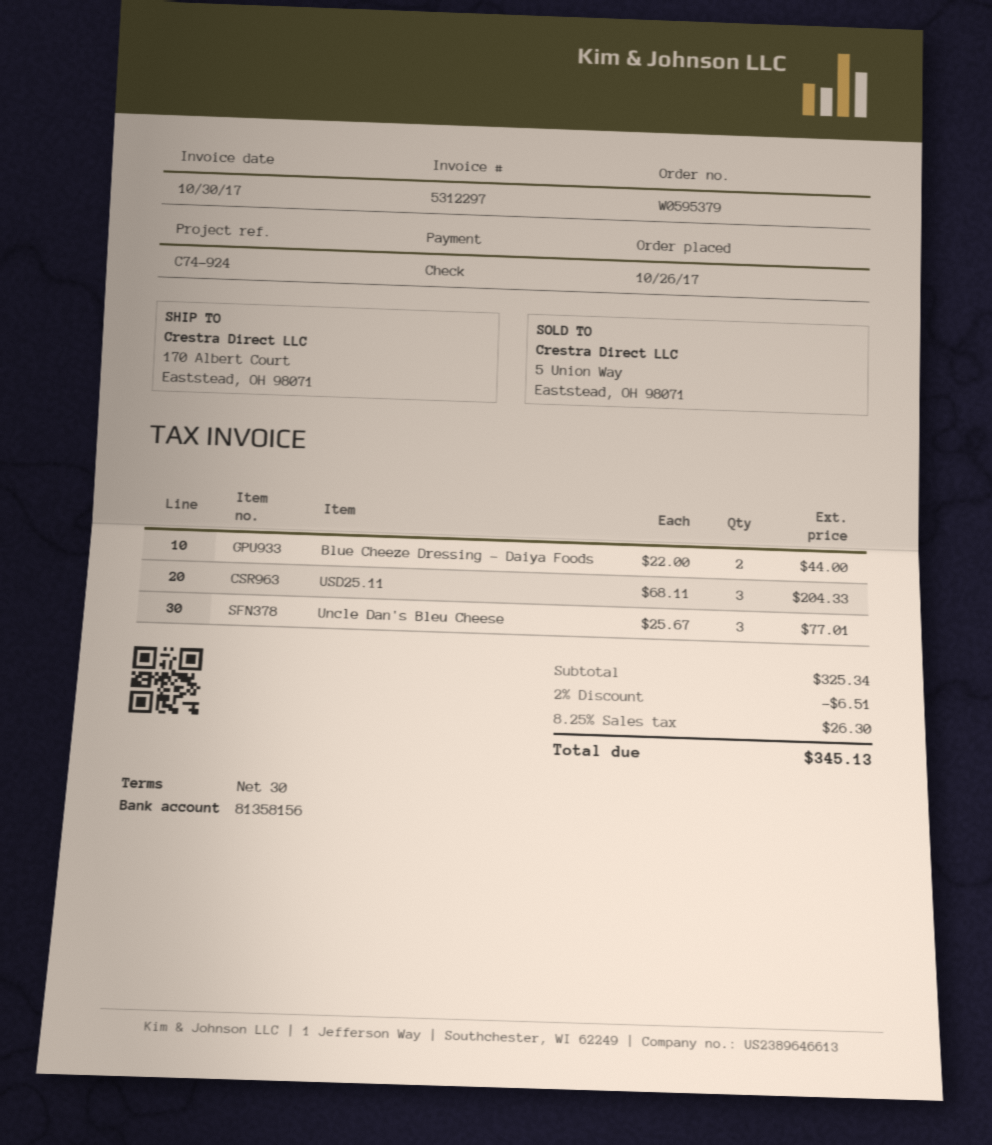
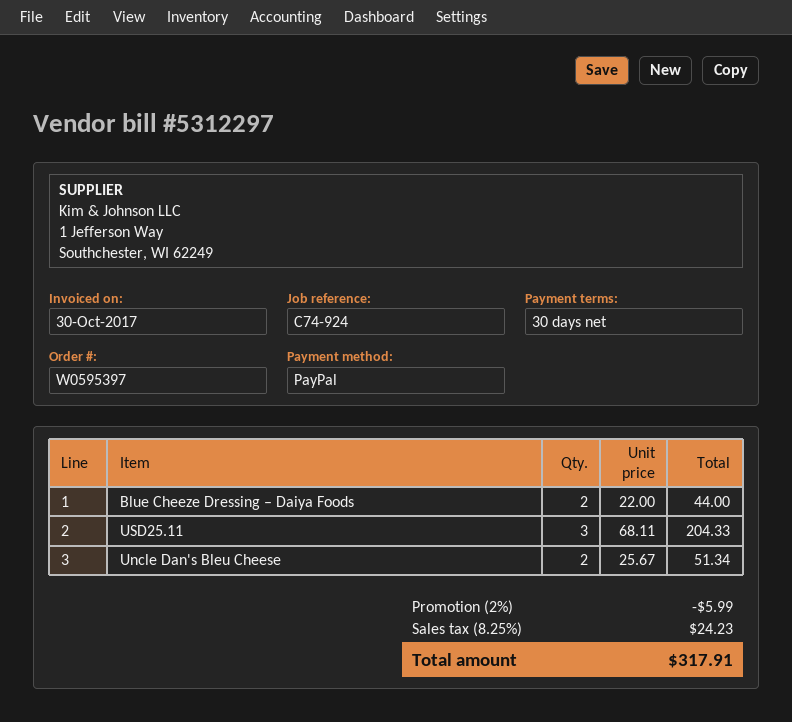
order number: W0595379 -> W0595397
payment method: cheque -> PayPal
Uncle Dan's Bleu Cheese: 3 x 25.67 = 77.01 -> 2 x 25.67 = 51.34
discount: 2% = 6.51 -> 2% = 5.99
tax: 8.25% = 26.30 -> 8.25% = 24.23
total: 345.13 -> 317.91

